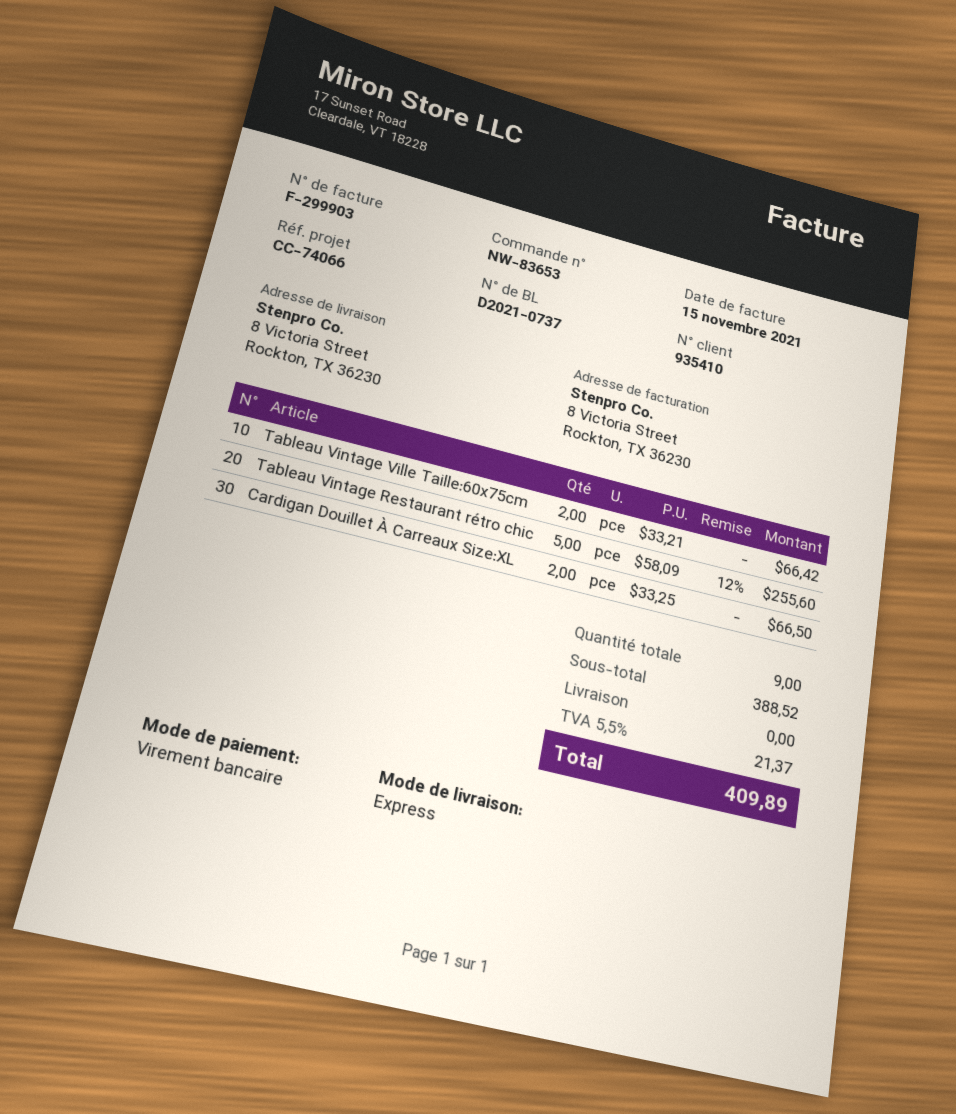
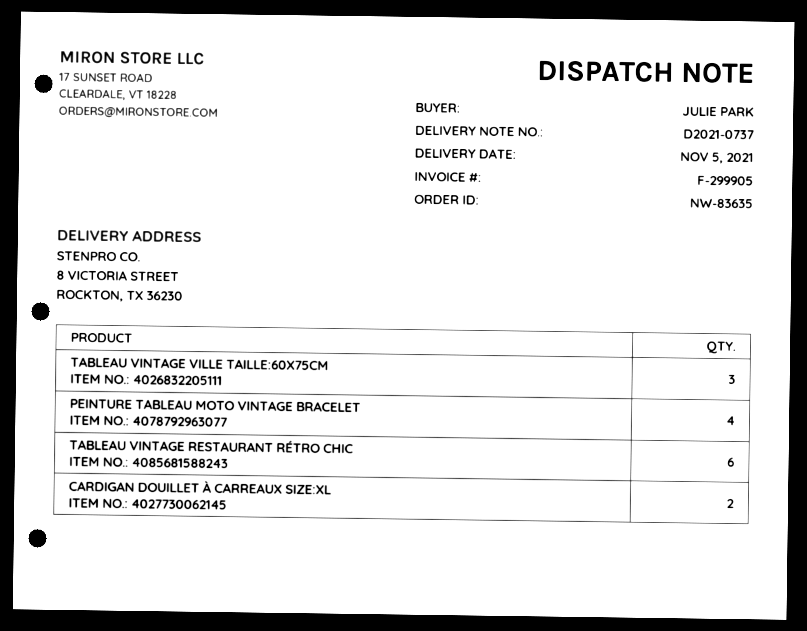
order number: NW-83653 -> NW-83635
invoice number: F-299903 -> F-299905
Tableau Vintage Ville Taille:60x75cm: 2 -> 3
Tableau Vintage Restaurant rétro chic: 5 -> 6
PEINTURE TABLEAU MOTO VINTAGE BRACELET: none -> 4

